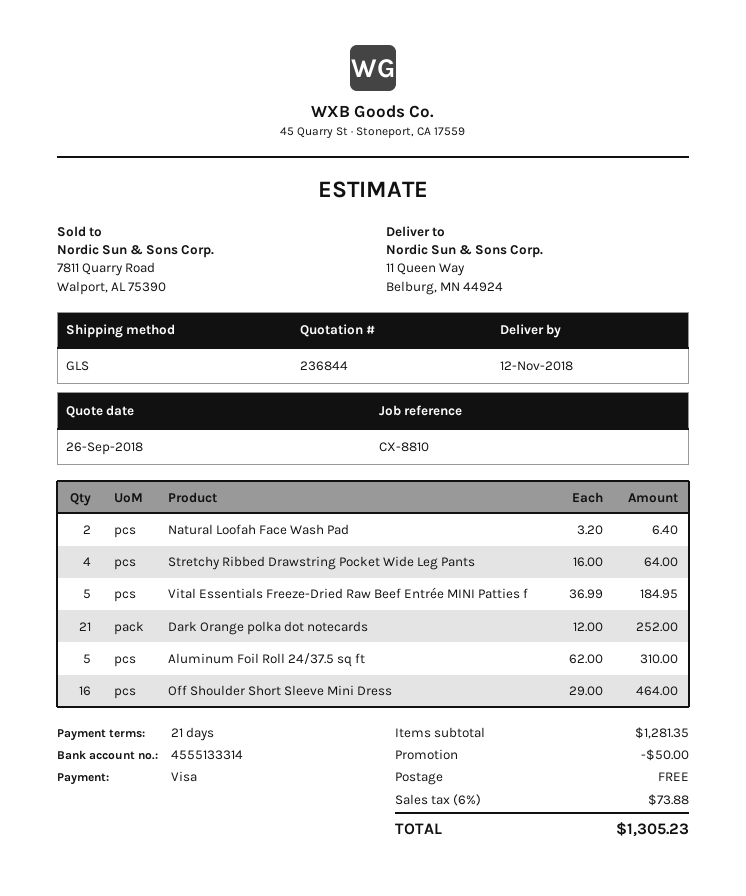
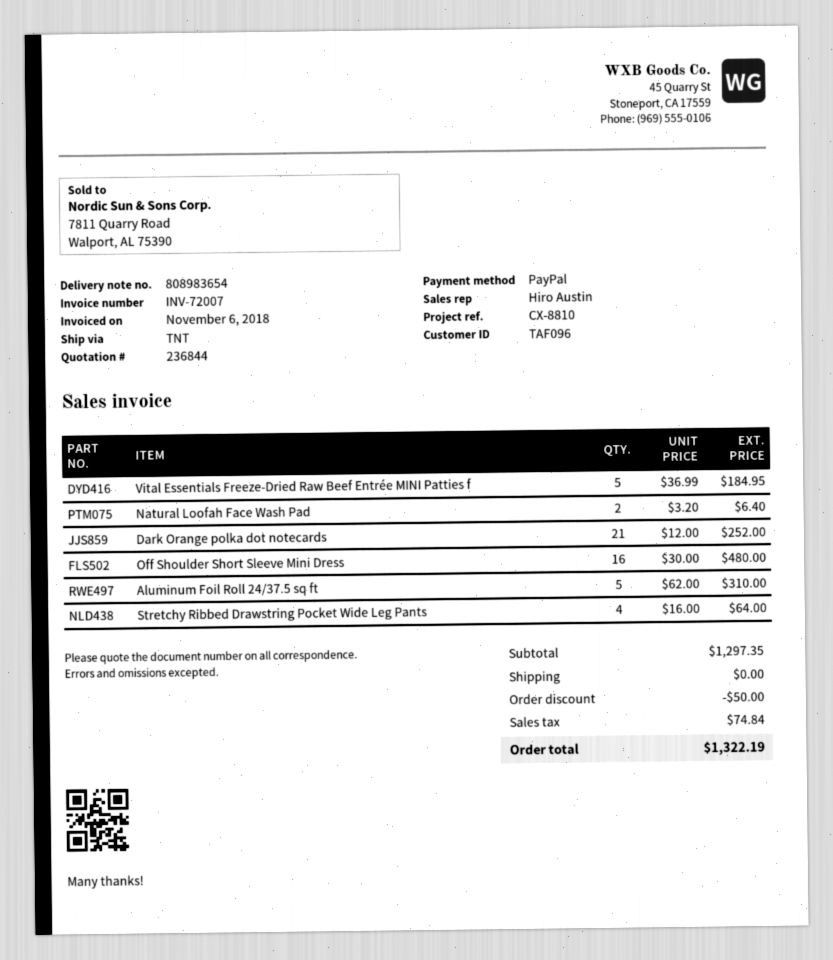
payment method: Visa -> PayPal
shipping method: GLS -> TNT
Off Shoulder Short Sleeve Mini Dress: 16 x 29.00 = 464.00 -> 16 x 30.00 = 480.00
subtotal: 1281.35 -> 1297.35
tax: 73.88 -> 74.84
total: 1305.23 -> 1322.19

